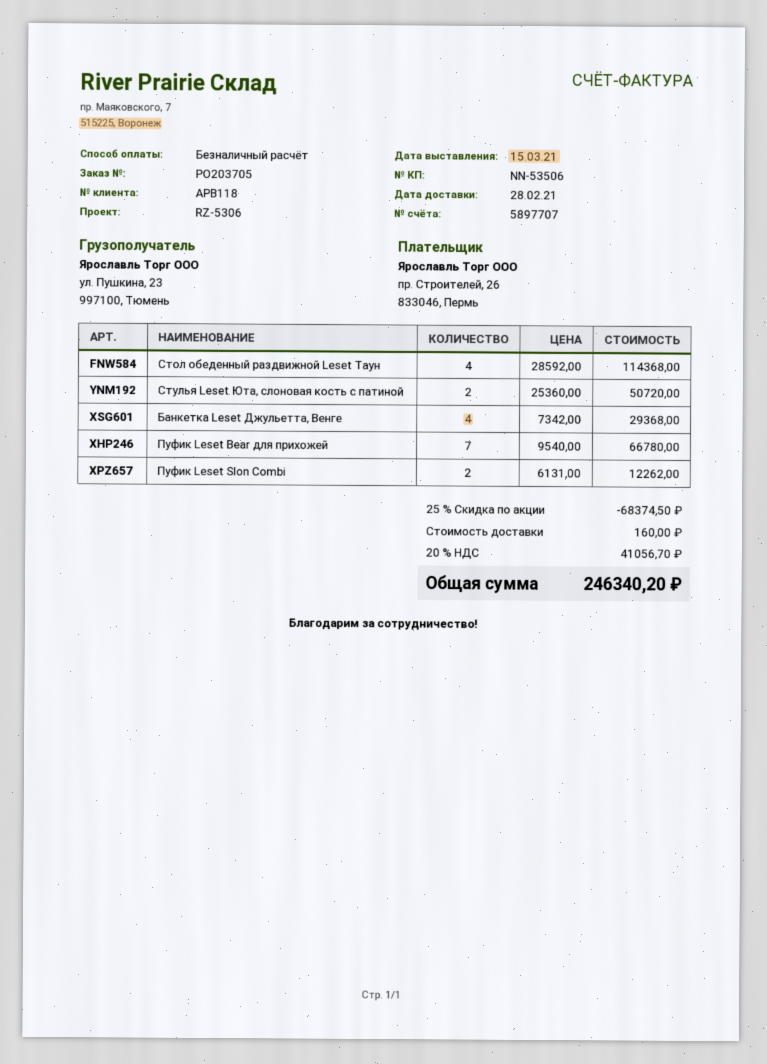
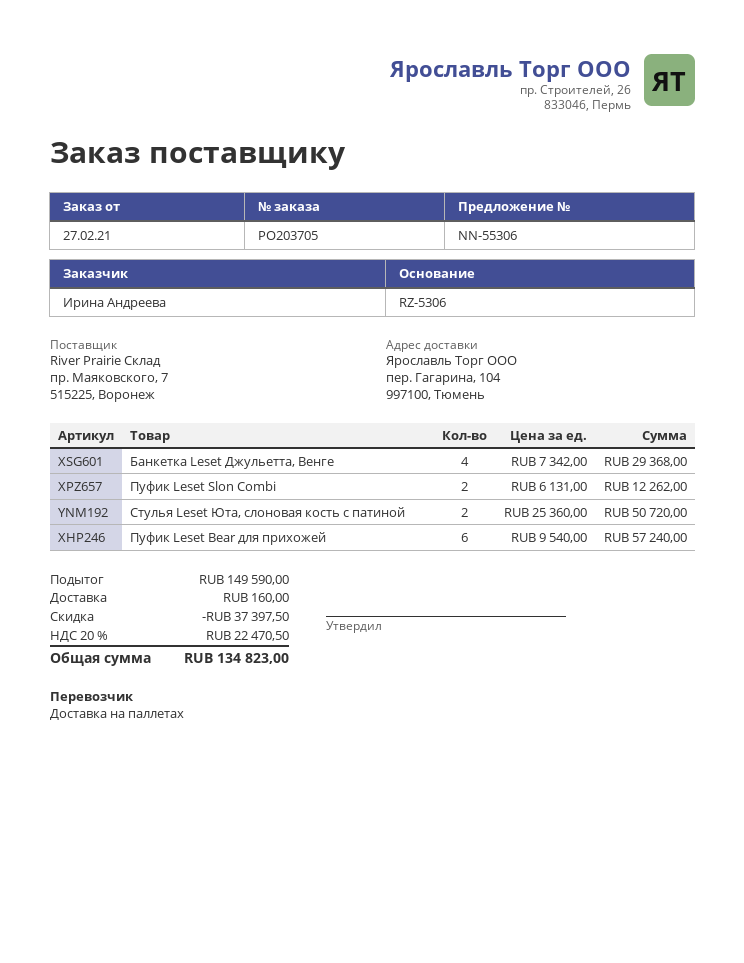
quote number: NN-53506 -> NN-55306
ship to: ул. Пушкина, 23, 997100, Тюмень -> пер. Гагарина, 104, 997100, Тюмень
Стол обеденный раздвижной Leset Таун: 4 x 28592.00 = 114368.00 -> none
Пуфик Leset Bear для прихожей: 7 x 9540.00 = 66780.00 -> 6 x 9540.00 = 57240.00
discount: 68374.50 -> 37397.50
tax: 20% = 41056.70 -> 20% = 22470.50
total: 246340.20 -> 134823.00

